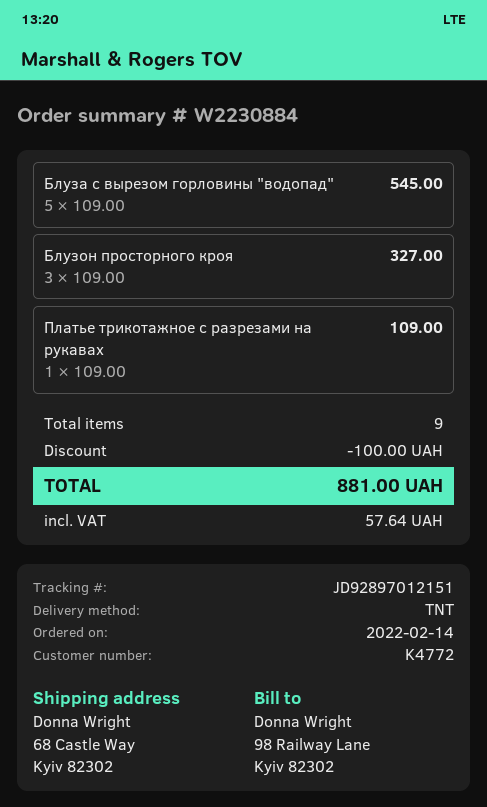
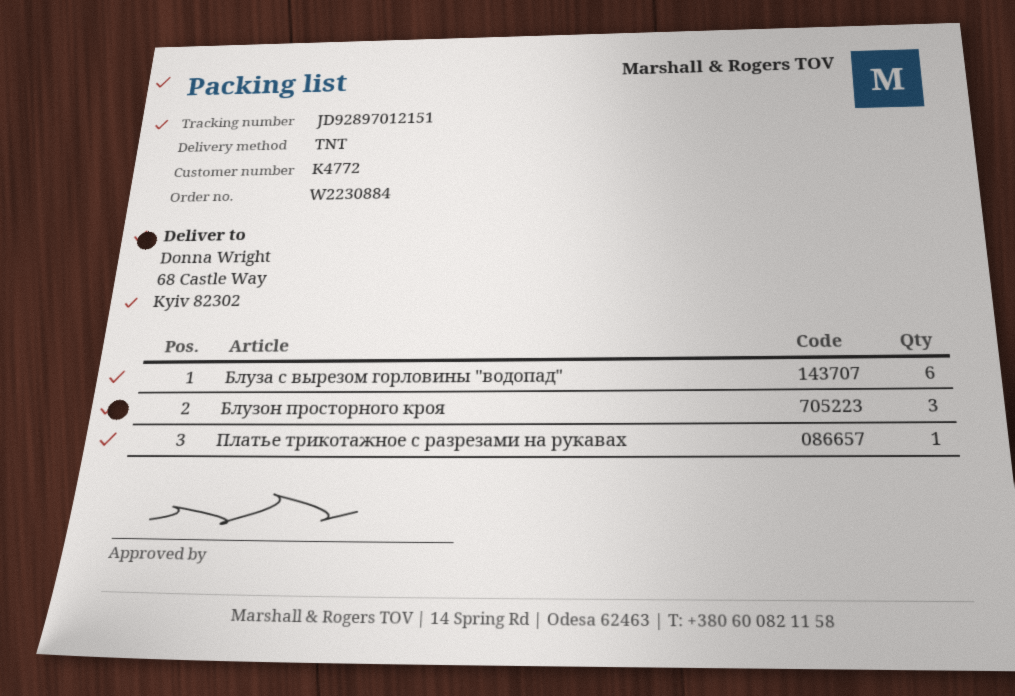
Блуза с вырезом горловины "водопад": 5 -> 6

